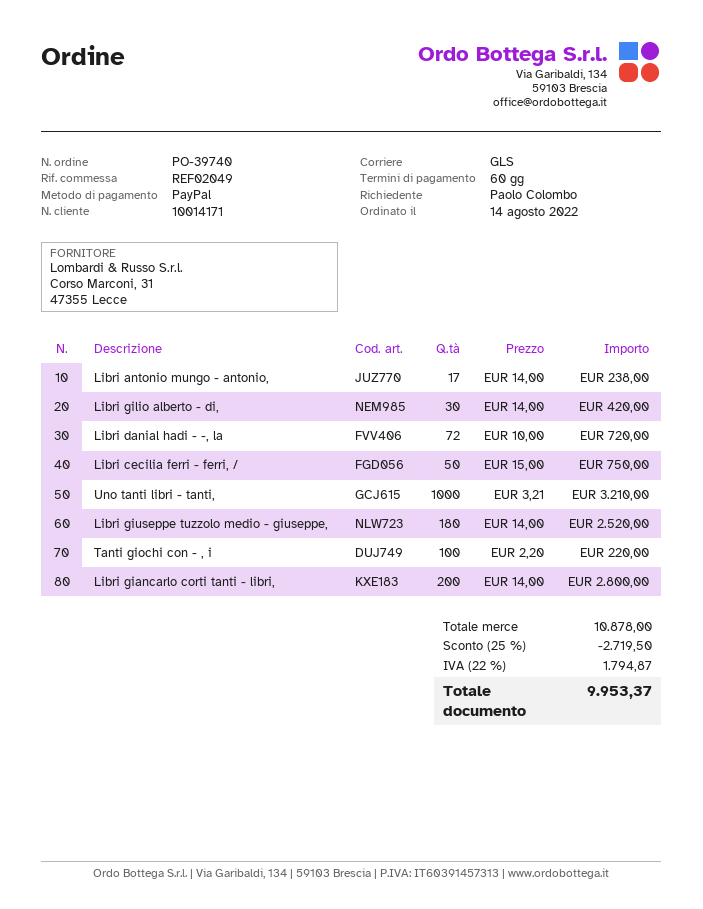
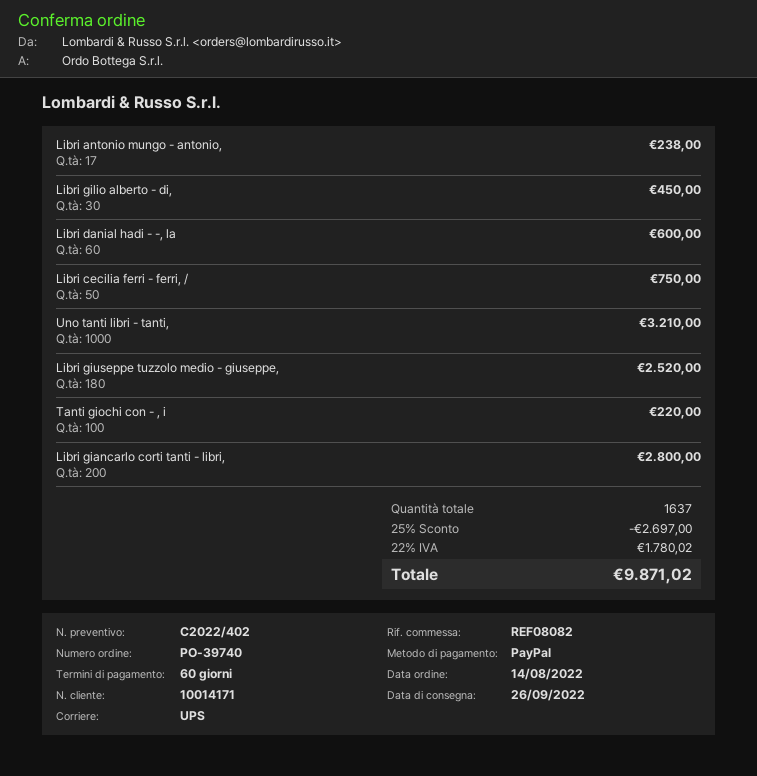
reference: REF02049 -> REF08082
shipping method: GLS -> UPS
Libri gilio alberto - di,: 30 for 420.00 -> 30 for 450.00
Libri danial hadi - -, la: 72 for 720.00 -> 60 for 600.00
discount: 25% = 2719.50 -> 25% = 2697.00
tax: 22% = 1794.87 -> 22% = 1780.02
total: 9953.37 -> 9871.02

